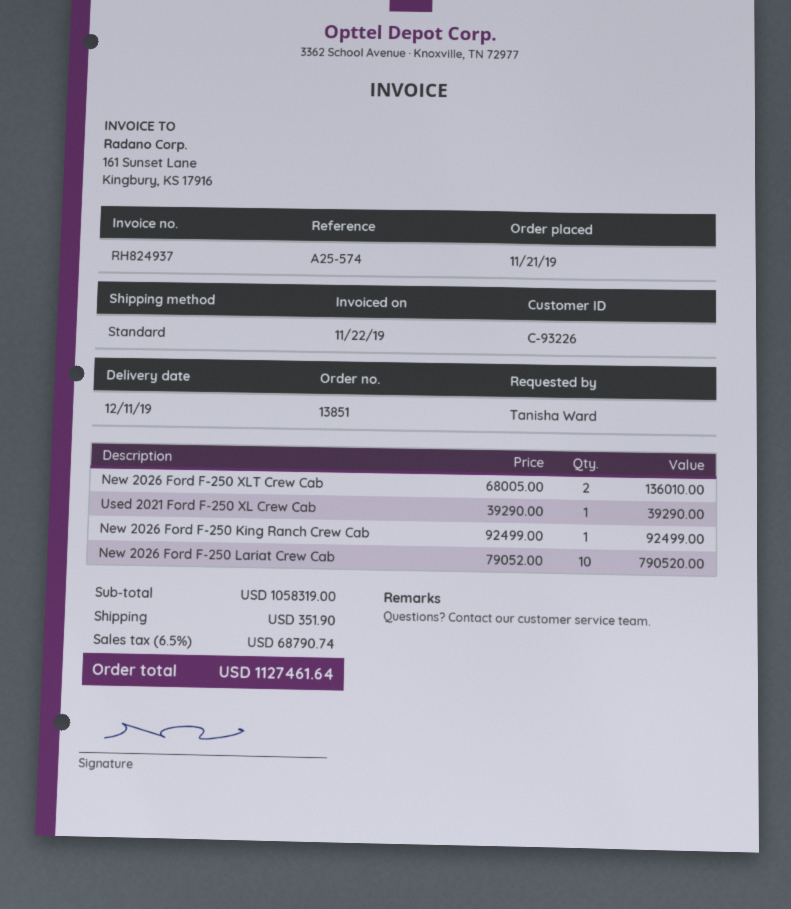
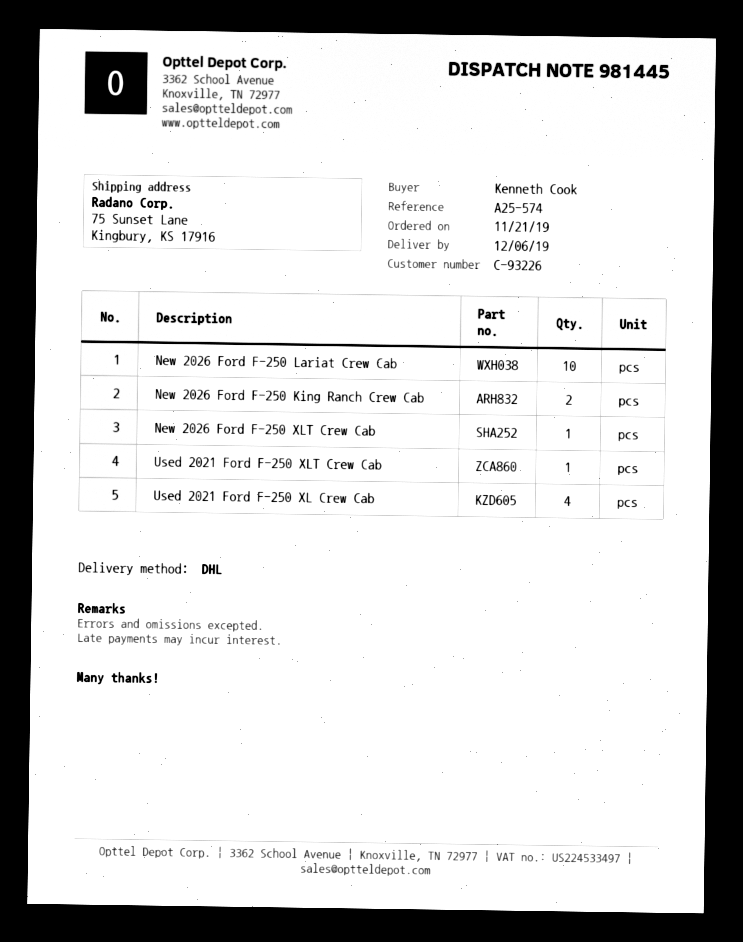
delivery date: 2019-12-11 -> 2019-12-06
ordered by: Tanisha Ward -> Kenneth Cook
shipping method: standard -> DHL
New 2026 Ford F-250 XLT Crew Cab: 2 -> 1
Used 2021 Ford F-250 XL Crew Cab: 1 -> 4
New 2026 Ford F-250 King Ranch Crew Cab: 1 -> 2
Used 2021 Ford F-250 XLT Crew Cab: none -> 1

